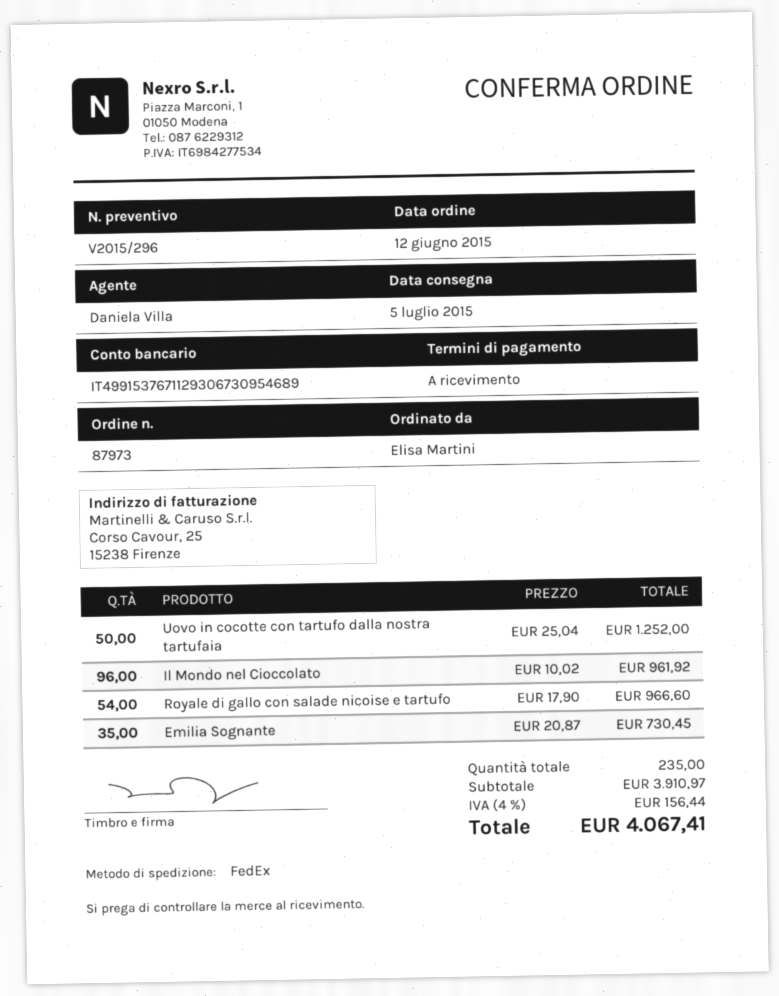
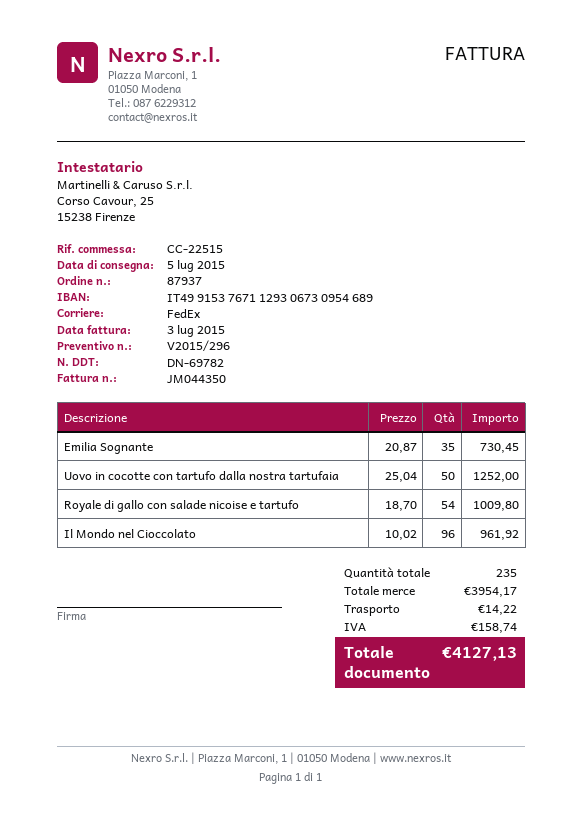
order number: 87973 -> 87937
Royale di gallo con salade nicoise e tartufo: 54 x 17.90 = 966.60 -> 54 x 18.70 = 1009.80
subtotal: 3910.97 -> 3954.17
shipping: none -> 14.22
tax: 156.44 -> 158.74
total: 4067.41 -> 4127.13

